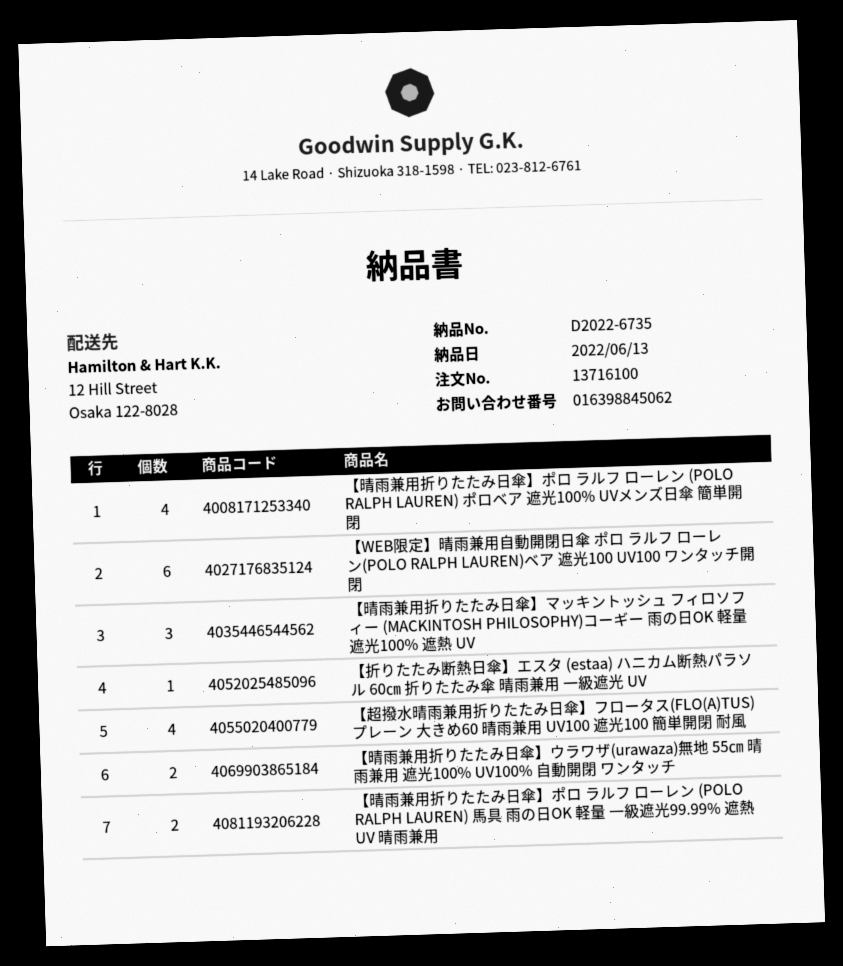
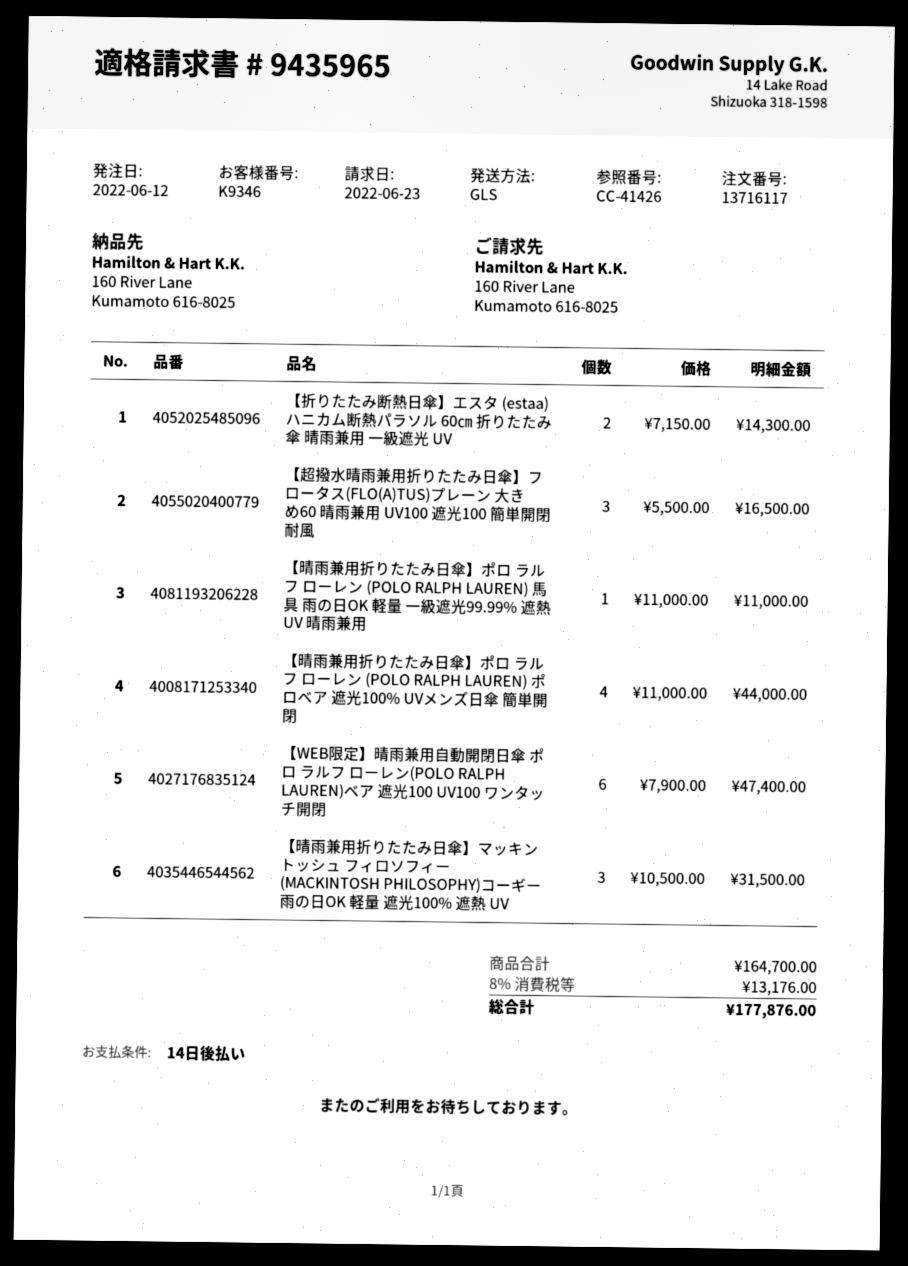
order number: 13716100 -> 13716117
ship to: 12 Hill Street, Osaka 122-8028 -> 160 River Lane, Kumamoto 616-8025
【折りたたみ断熱日傘】エスタ (estaa) ハニカム断熱パラソル 60㎝ 折りたたみ傘 晴雨兼用 一級遮光 UV: 1 -> 2
【超撥水晴雨兼用折りたたみ日傘】フロータス(FLO(A)TUS)プレーン 大きめ60 晴雨兼用 UV100 遮光100 簡単開閉 耐風: 4 -> 3
【晴雨兼用折りたたみ日傘】ウラワザ(urawaza)無地 55㎝ 晴雨兼用 遮光100% UV100% 自動開閉 ワンタッチ: 2 -> none
【晴雨兼用折りたたみ日傘】ポロ ラルフ ローレン (POLO RALPH LAUREN) 馬具 雨の日OK 軽量 一級遮光99.99% 遮熱 UV 晴雨兼用: 2 -> 1

